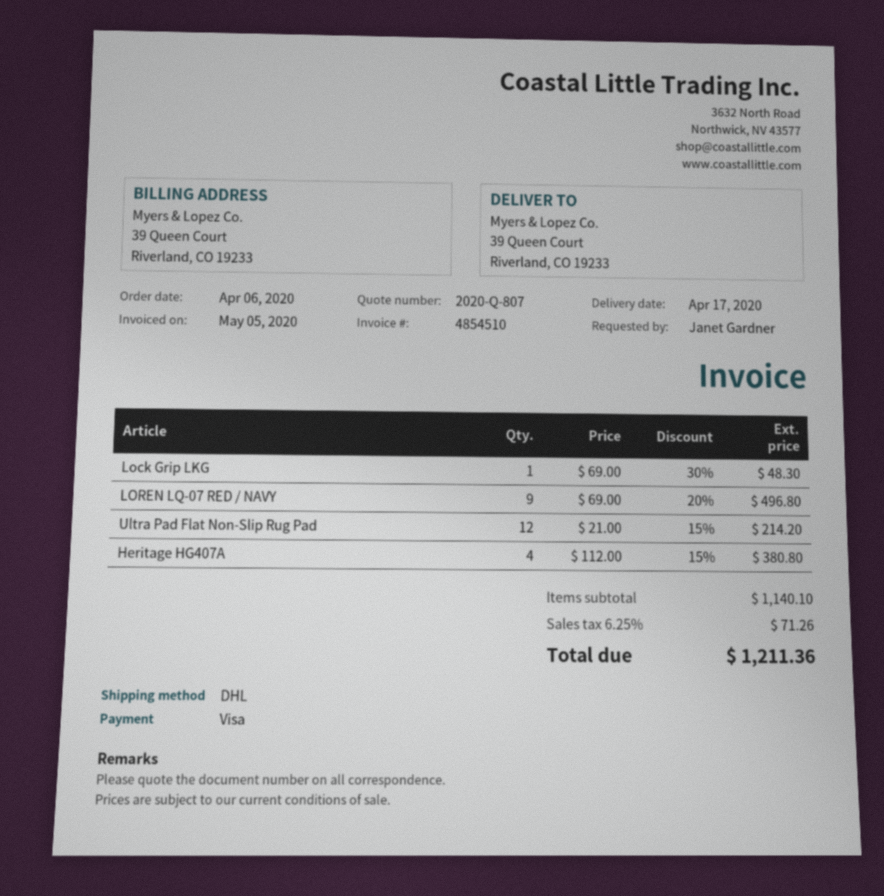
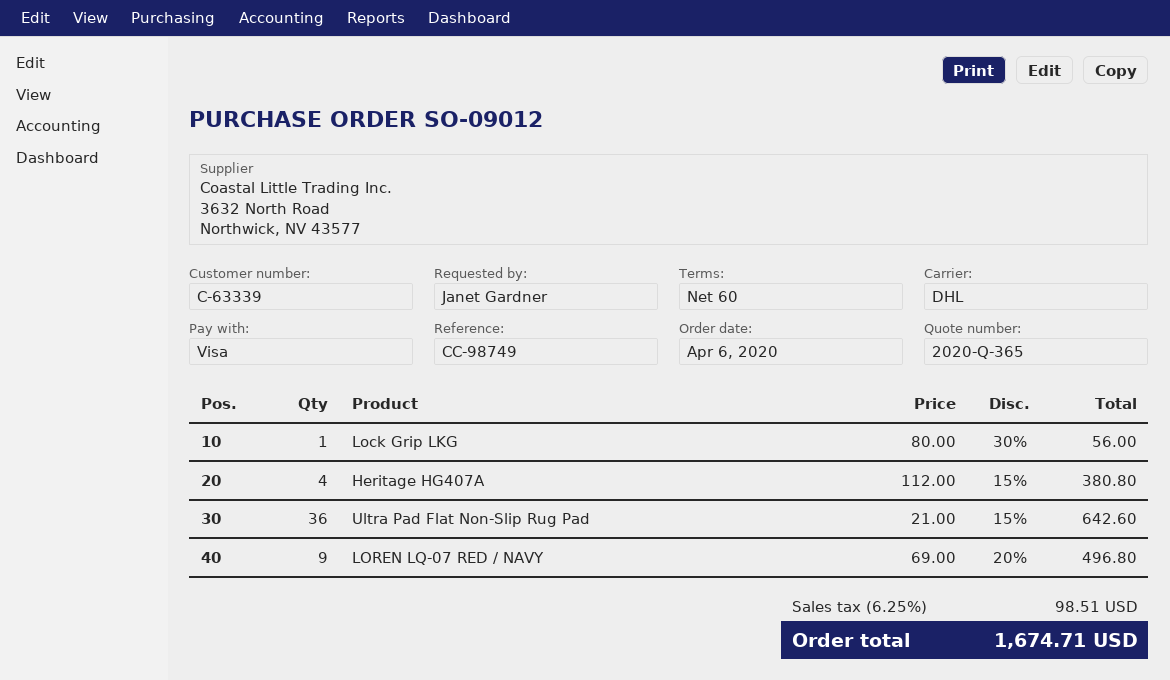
quote number: 2020-Q-807 -> 2020-Q-365
Lock Grip LKG: 1 x 69.00 - 30% = 48.30 -> 1 x 80.00 - 30% = 56.00
Ultra Pad Flat Non-Slip Rug Pad: 12 x 21.00 - 15% = 214.20 -> 36 x 21.00 - 15% = 642.60
tax: 6.25% = 71.26 -> 6.25% = 98.51
total: 1211.36 -> 1674.71

